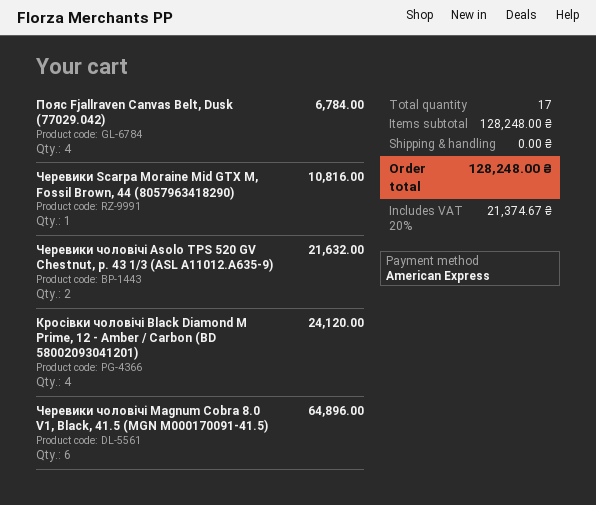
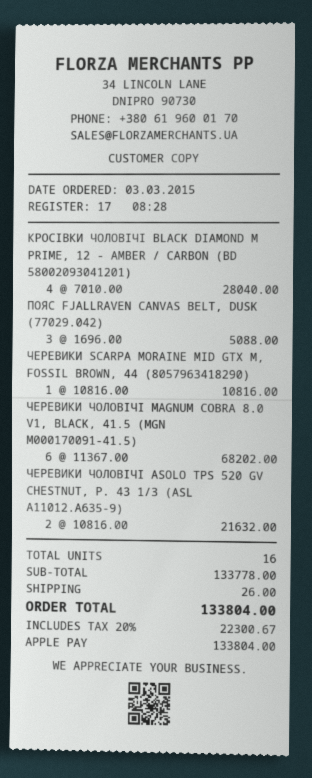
payment method: American Express -> Apple Pay
Пояс Fjallraven Canvas Belt, Dusk (77029.042): 4 for 6784.00 -> 3 for 5088.00
Кросівки чоловічі Black Diamond M Prime, 12 - Amber / Carbon (BD 58002093041201): 4 for 24120.00 -> 4 for 28040.00
Черевики чоловічі Magnum Cobra 8.0 V1, Black, 41.5 (MGN M000170091-41.5): 6 for 64896.00 -> 6 for 68202.00
total quantity: 17 -> 16
subtotal: 128248.00 -> 133778.00
shipping: 0.00 -> 26.00
tax: 20% = 21374.67 -> 20% = 22300.67
total: 128248.00 -> 133804.00

